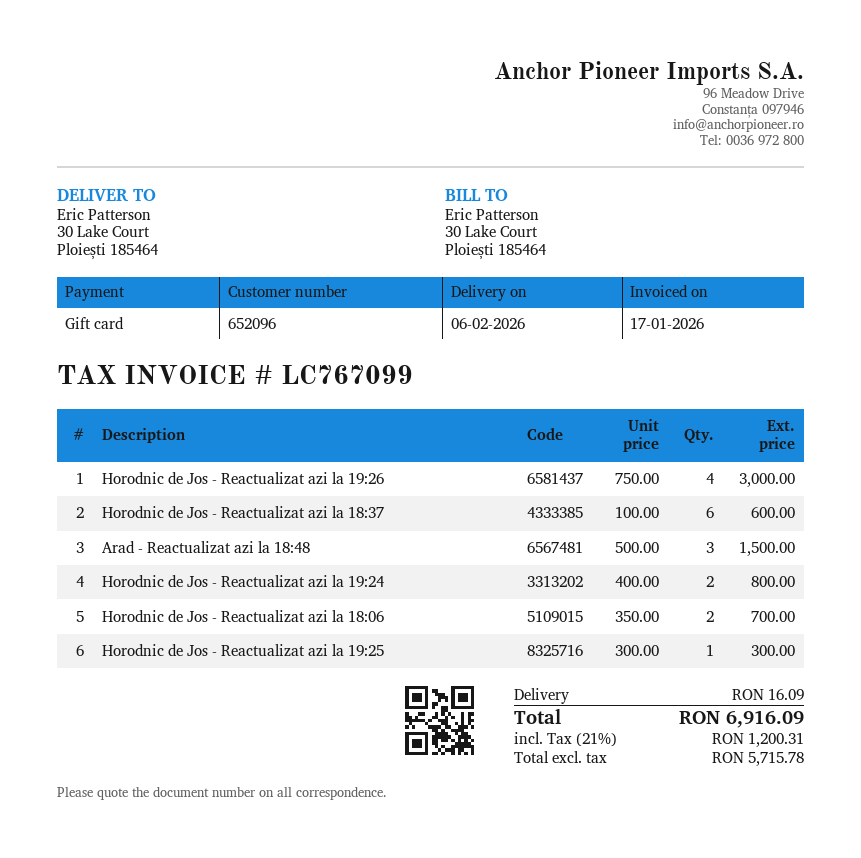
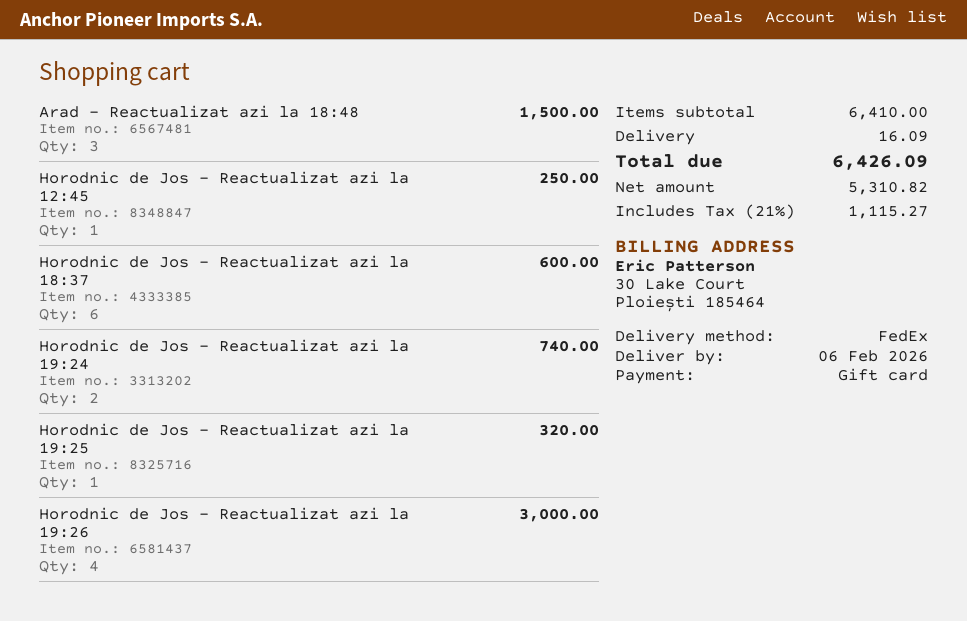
Horodnic de Jos - Reactualizat azi la 19:24: 2 for 800.00 -> 2 for 740.00
Horodnic de Jos - Reactualizat azi la 18:06: 2 for 700.00 -> none
Horodnic de Jos - Reactualizat azi la 19:25: 1 for 300.00 -> 1 for 320.00
Horodnic de Jos - Reactualizat azi la 12:45: none -> 1 for 250.00
net: 5715.78 -> 5310.82
tax: 21% = 1200.31 -> 21% = 1115.27
total: 6916.09 -> 6426.09

